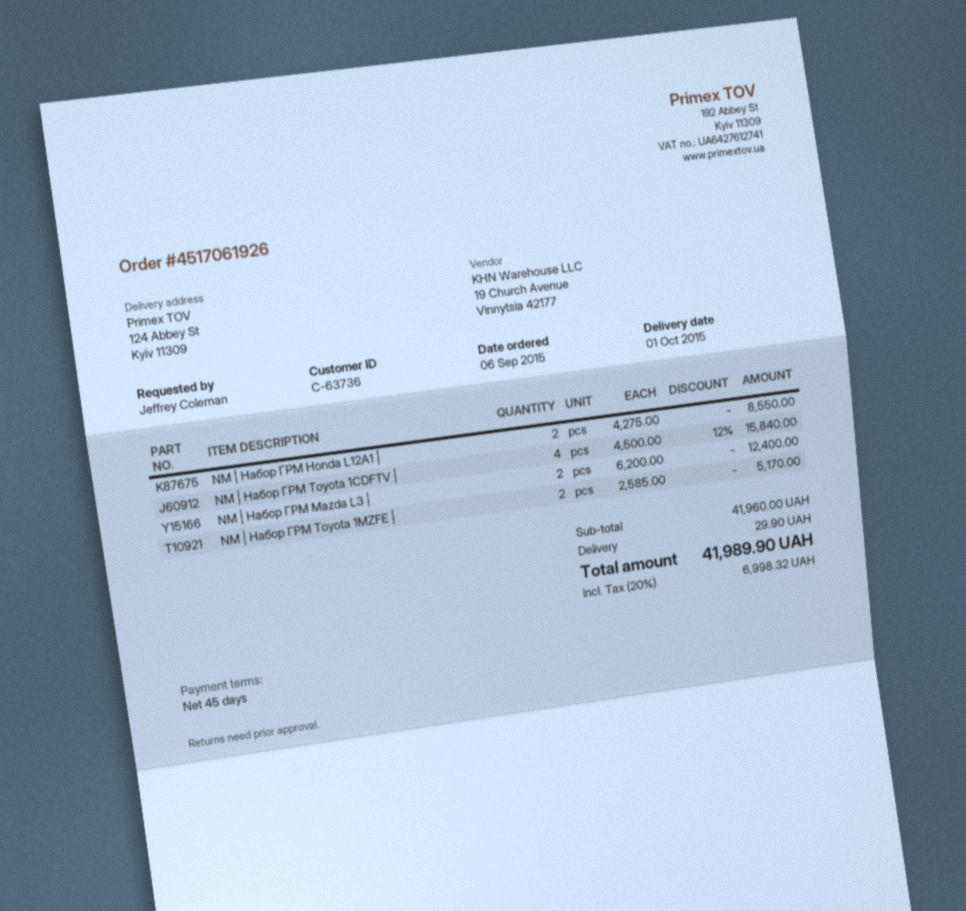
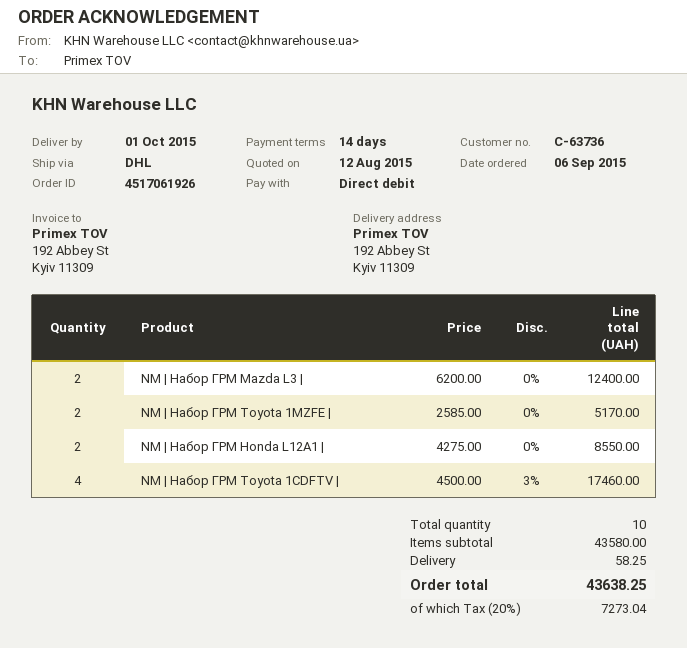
payment terms: 45 days -> 14 days
ship to: 124 Abbey St, Kyiv 11309 -> 192 Abbey St, Kyiv 11309
NM | Набор ГРМ Toyota 1CDFTV |: 4 x 4500.00 - 12% = 15840.00 -> 4 x 4500.00 - 3% = 17460.00
subtotal: 41960.00 -> 43580.00
shipping: 29.90 -> 58.25
tax: 20% = 6998.32 -> 20% = 7273.04
total: 41989.90 -> 43638.25

